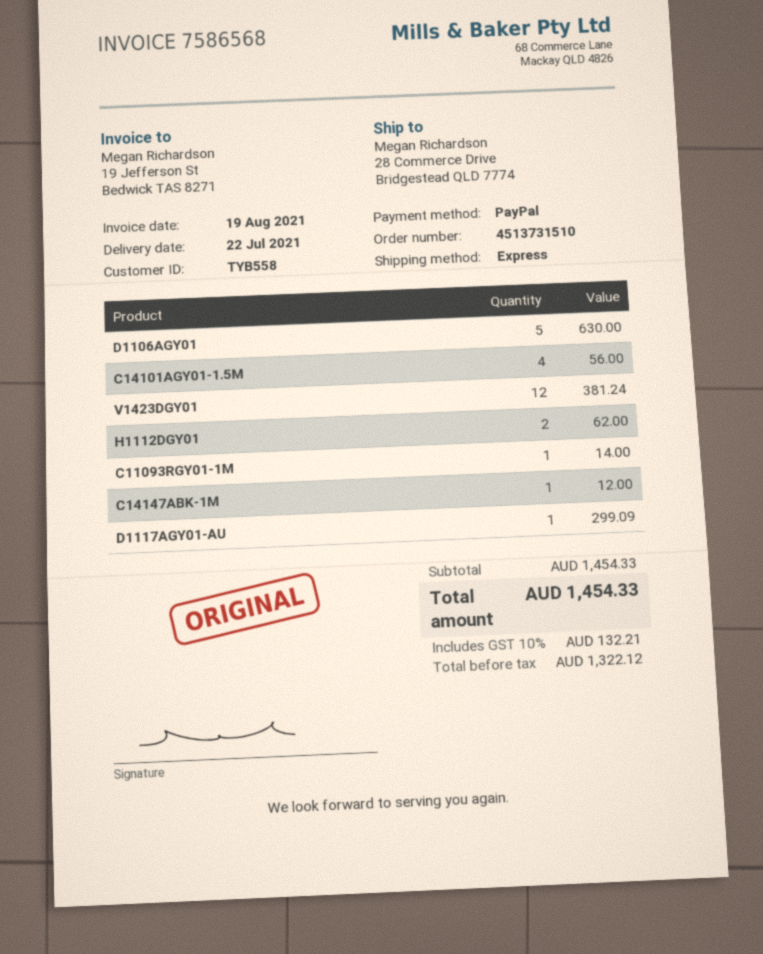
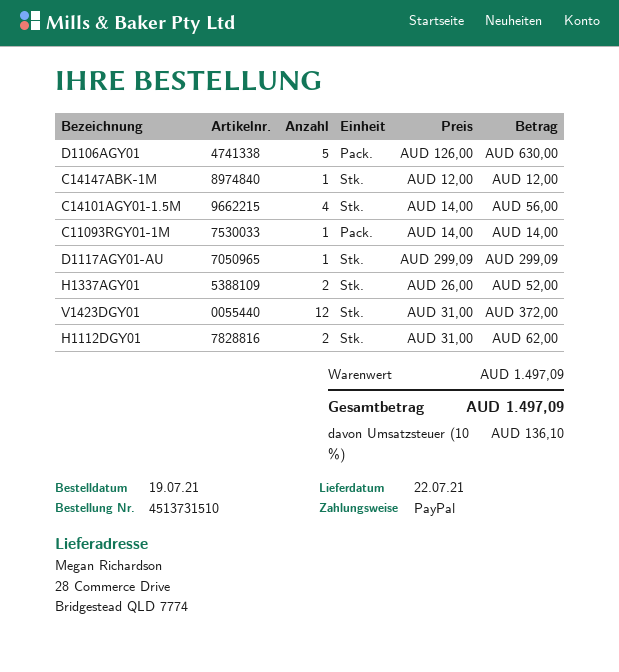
V1423DGY01: 12 for 381.24 -> 12 for 372.00
H1337AGY01: none -> 2 for 52.00
subtotal: 1454.33 -> 1497.09
tax: 10% = 132.21 -> 10% = 136.10
total: 1454.33 -> 1497.09

